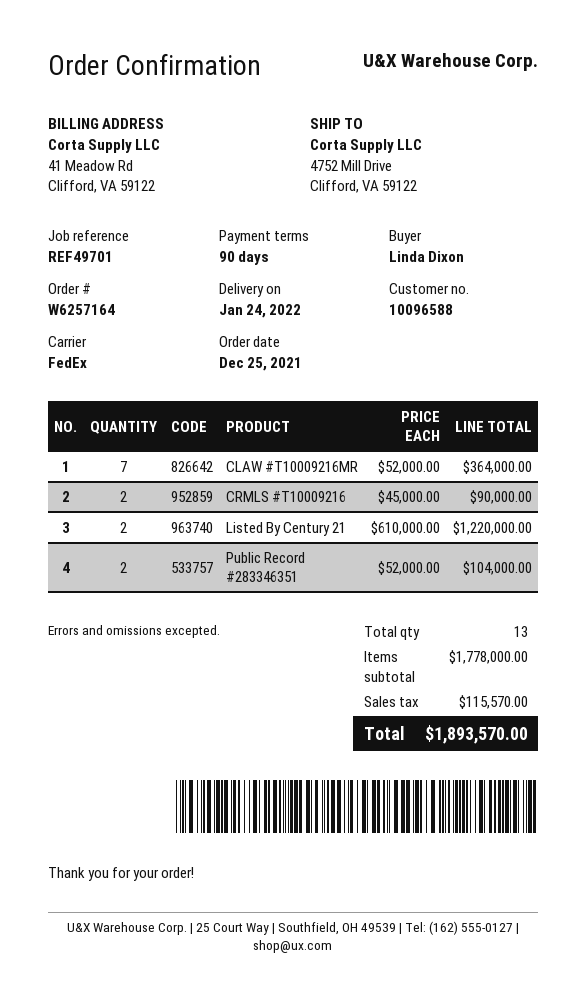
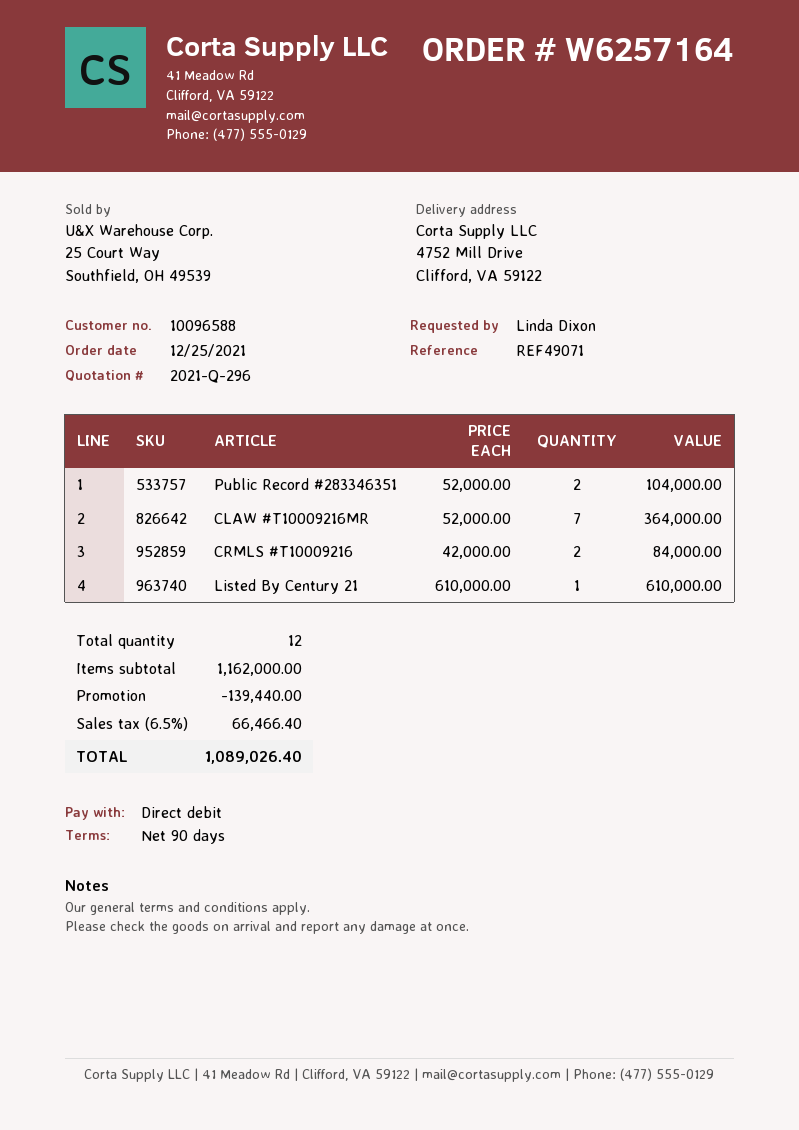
reference: REF49701 -> REF49071
CRMLS #T10009216: 2 x 45000.00 = 90000.00 -> 2 x 42000.00 = 84000.00
Listed By Century 21: 2 x 610000.00 = 1220000.00 -> 1 x 610000.00 = 610000.00
total quantity: 13 -> 12
subtotal: 1778000.00 -> 1162000.00
discount: none -> 139440.00
tax: 115570.00 -> 66466.40
total: 1893570.00 -> 1089026.40

